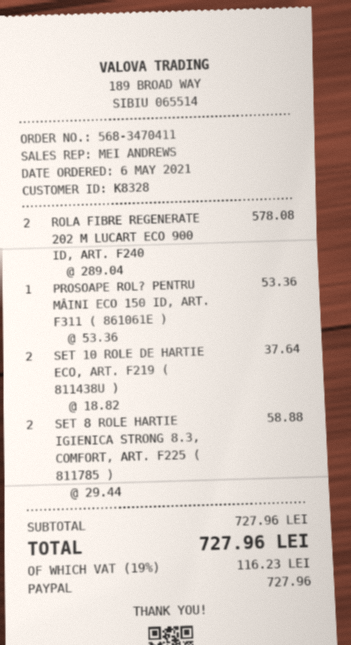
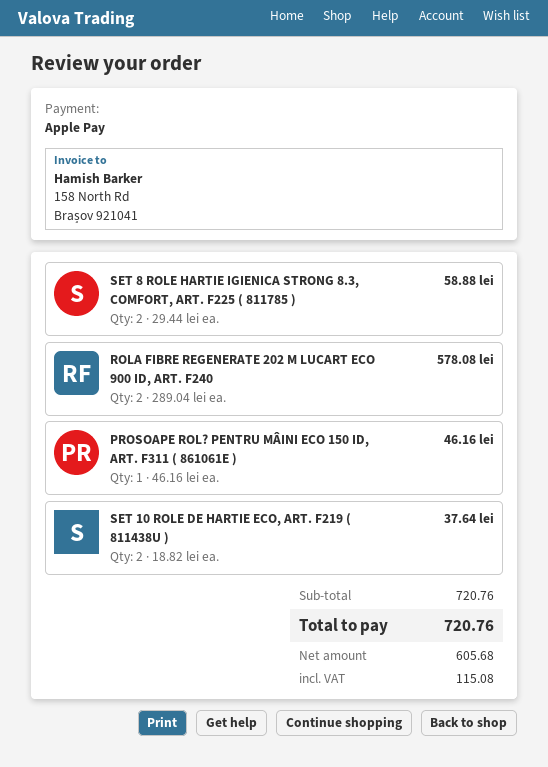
payment method: PayPal -> Apple Pay
PROSOAPE ROL? PENTRU MÂINI ECO 150 ID, ART. F311 ( 861061E ): 1 x 53.36 = 53.36 -> 1 x 46.16 = 46.16
subtotal: 727.96 -> 720.76
tax: 116.23 -> 115.08
total: 727.96 -> 720.76

